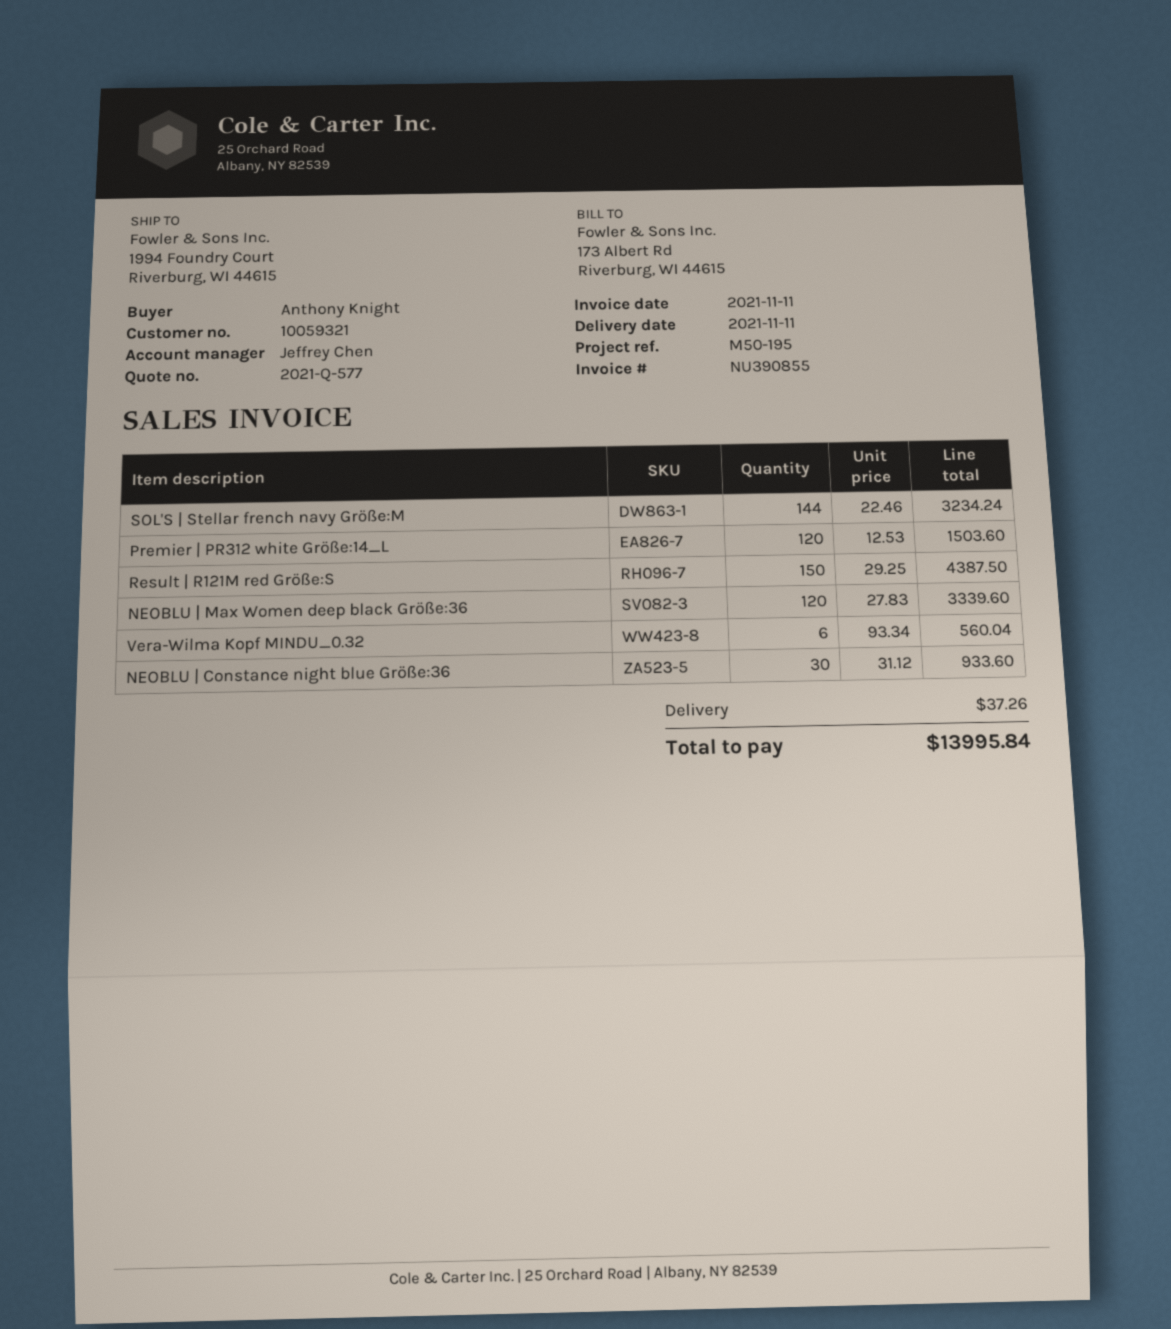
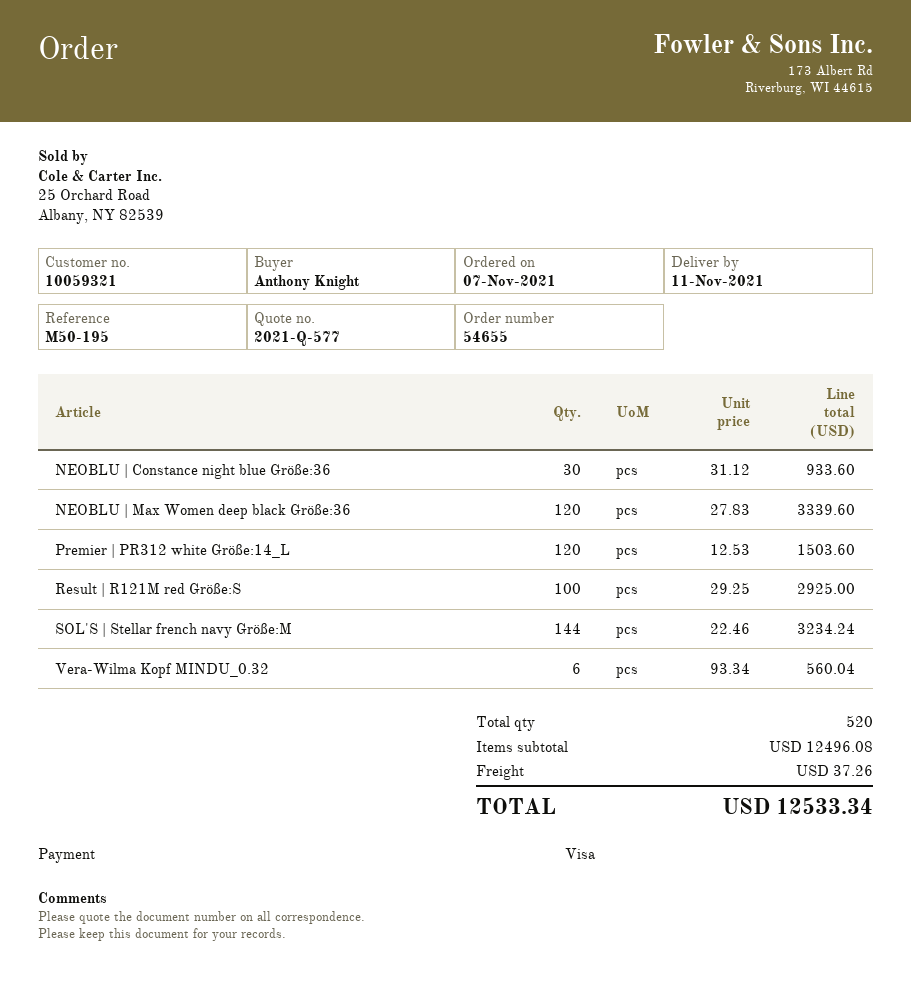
Result | R121M red Größe:S: 150 x 29.25 = 4387.50 -> 100 x 29.25 = 2925.00
total: 13995.84 -> 12533.34

